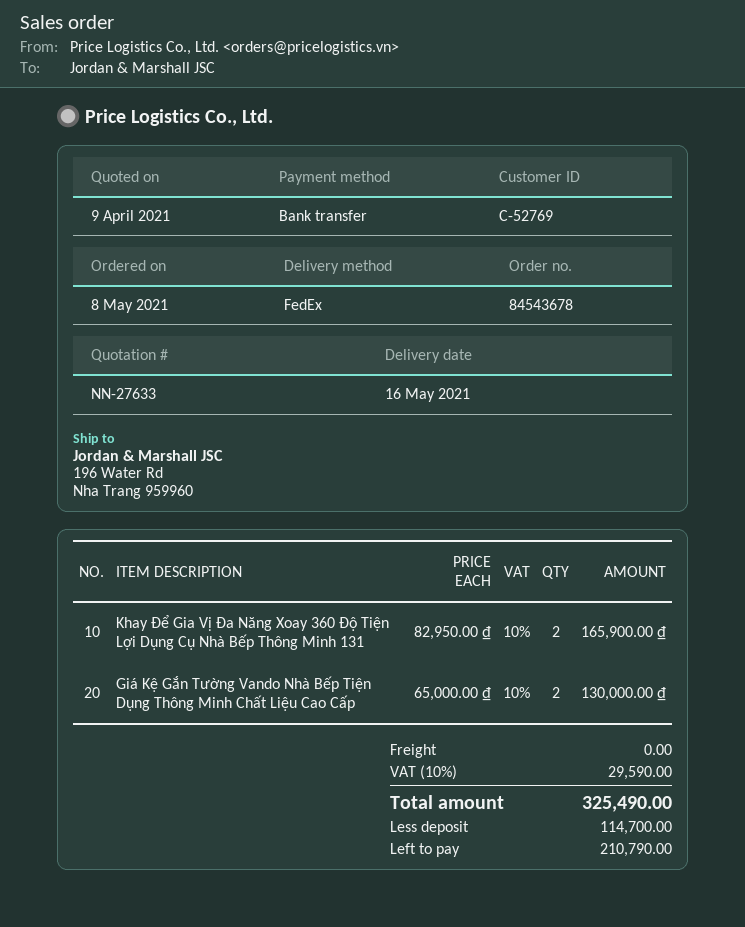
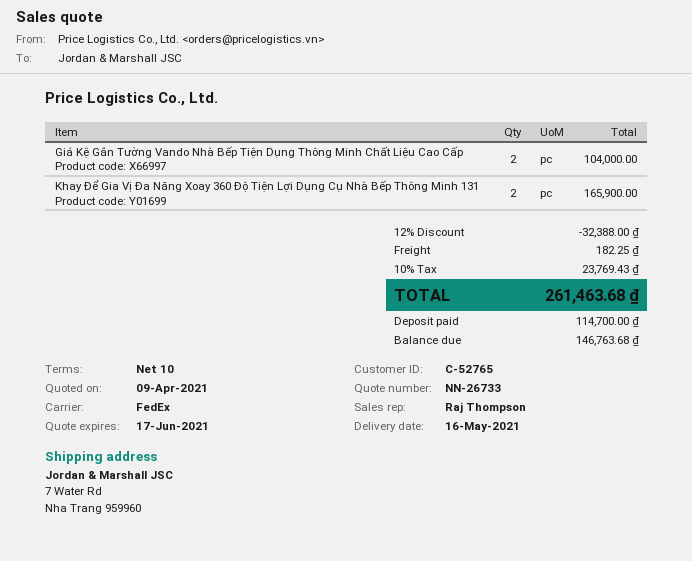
quote number: NN-27633 -> NN-26733
customer number: C-52769 -> C-52765
ship to: 196 Water Rd, Nha Trang 959960 -> 7 Water Rd, Nha Trang 959960
Giá Kệ Gắn Tường Vando Nhà Bếp Tiện Dụng Thông Minh Chất Liệu Cao Cấp: 2 for 130000.00 -> 2 for 104000.00
discount: none -> 12% = 32388.00
shipping: 0.00 -> 182.25
tax: 10% = 29590.00 -> 10% = 23769.43
total: 325490.00 -> 261463.68
balance: 210790.00 -> 146763.68

